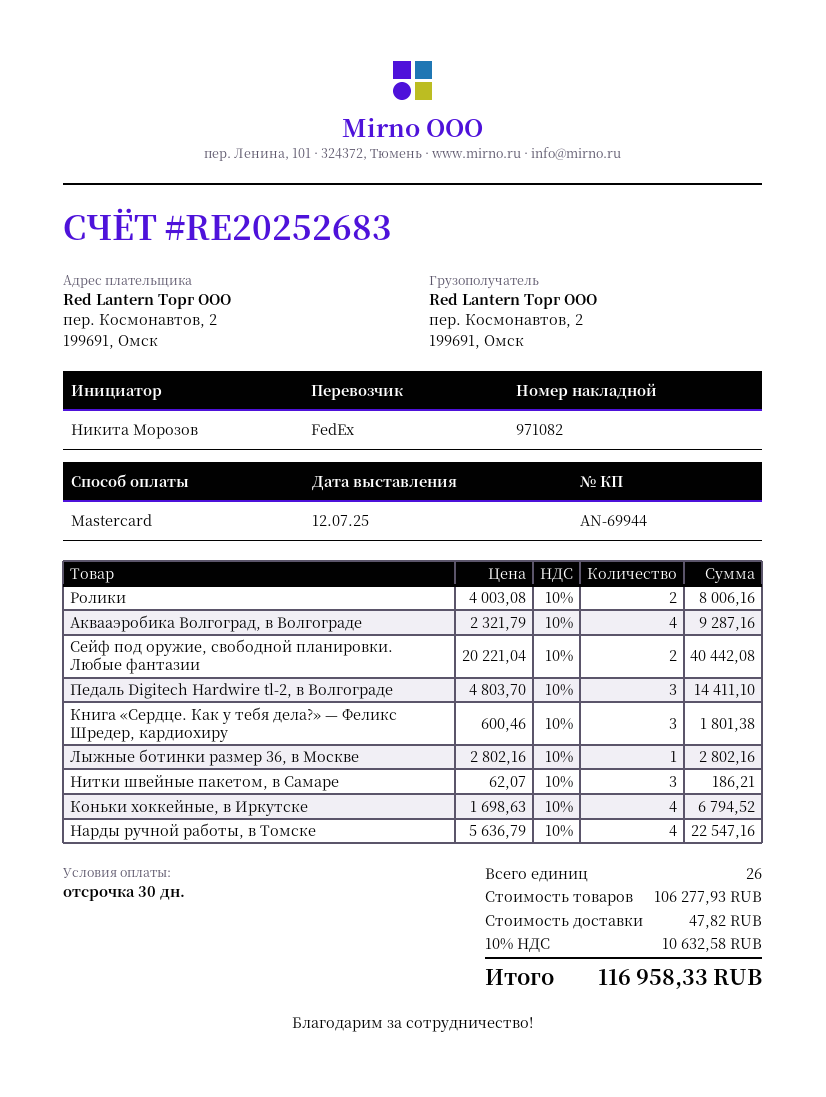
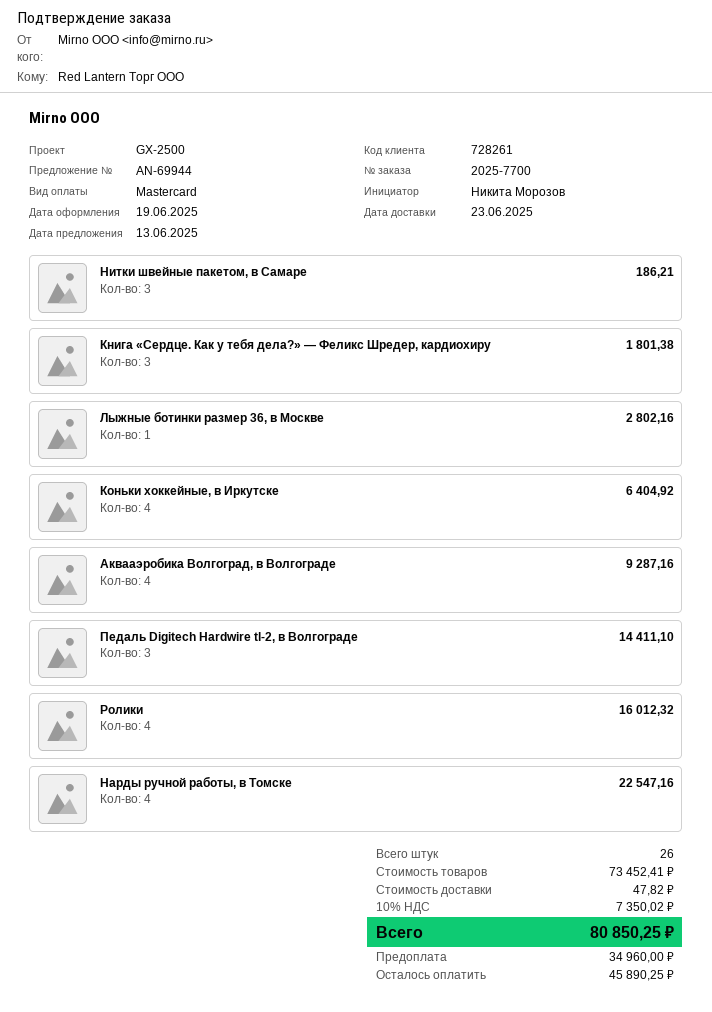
Ролики: 2 for 8006.16 -> 4 for 16012.32
Сейф под оружие, свободной планировки. Любые фантазии: 2 for 40442.08 -> none
Коньки хоккейные, в Иркутске: 4 for 6794.52 -> 4 for 6404.92
subtotal: 106277.93 -> 73452.41
tax: 10% = 10632.58 -> 10% = 7350.02
total: 116958.33 -> 80850.25

